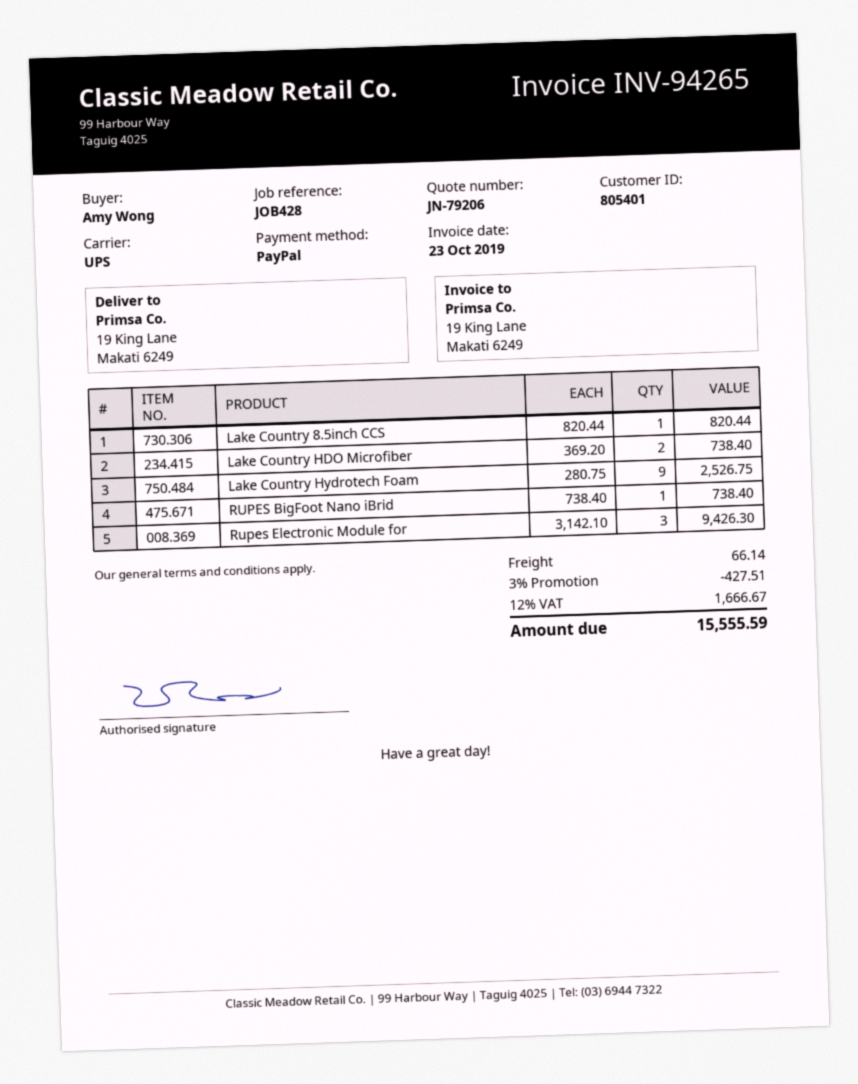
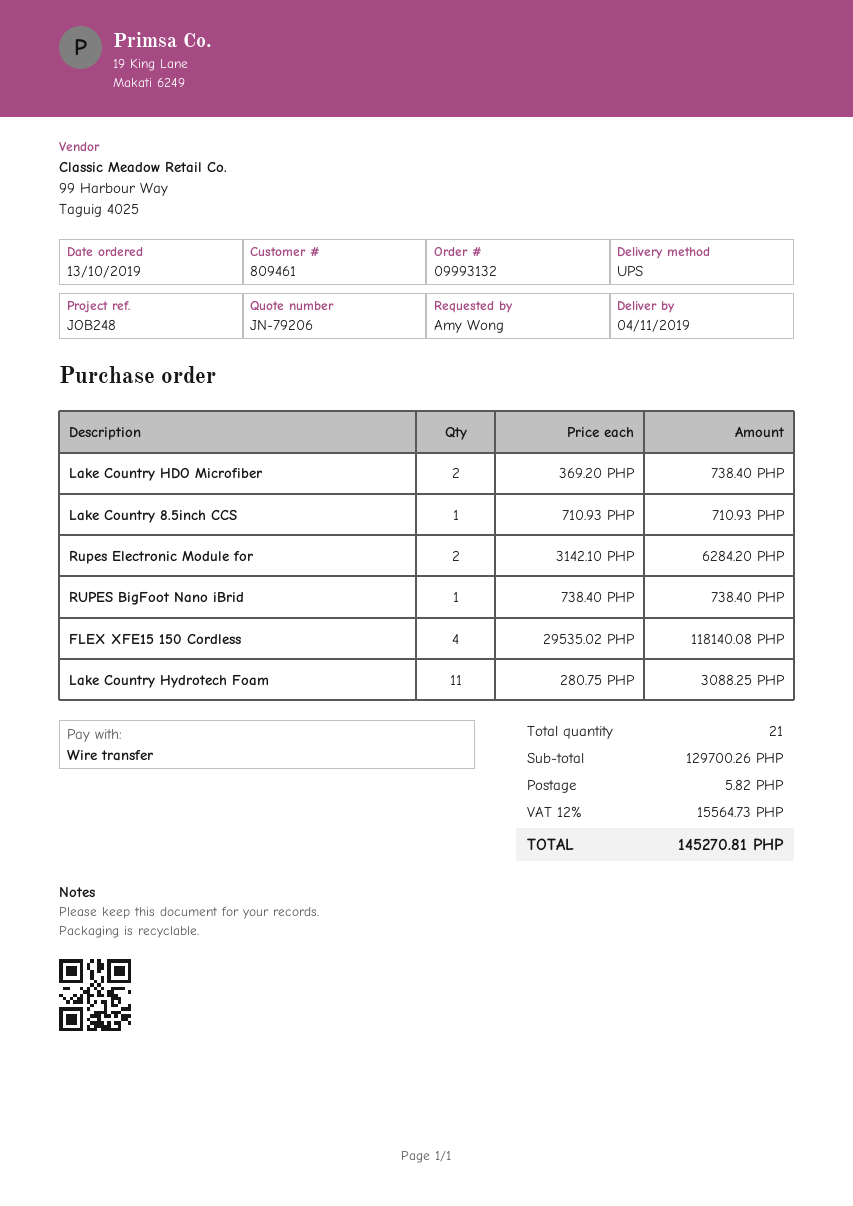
customer number: 805401 -> 809461
reference: JOB428 -> JOB248
payment method: PayPal -> bank transfer
Lake Country 8.5inch CCS: 1 x 820.44 = 820.44 -> 1 x 710.93 = 710.93
Lake Country Hydrotech Foam: 9 x 280.75 = 2526.75 -> 11 x 280.75 = 3088.25
Rupes Electronic Module for: 3 x 3142.10 = 9426.30 -> 2 x 3142.10 = 6284.20
FLEX XFE15 150 Cordless: none -> 4 x 29535.02 = 118140.08
discount: 3% = 427.51 -> none
shipping: 66.14 -> 5.82
tax: 12% = 1666.67 -> 12% = 15564.73
total: 15555.59 -> 145270.81

